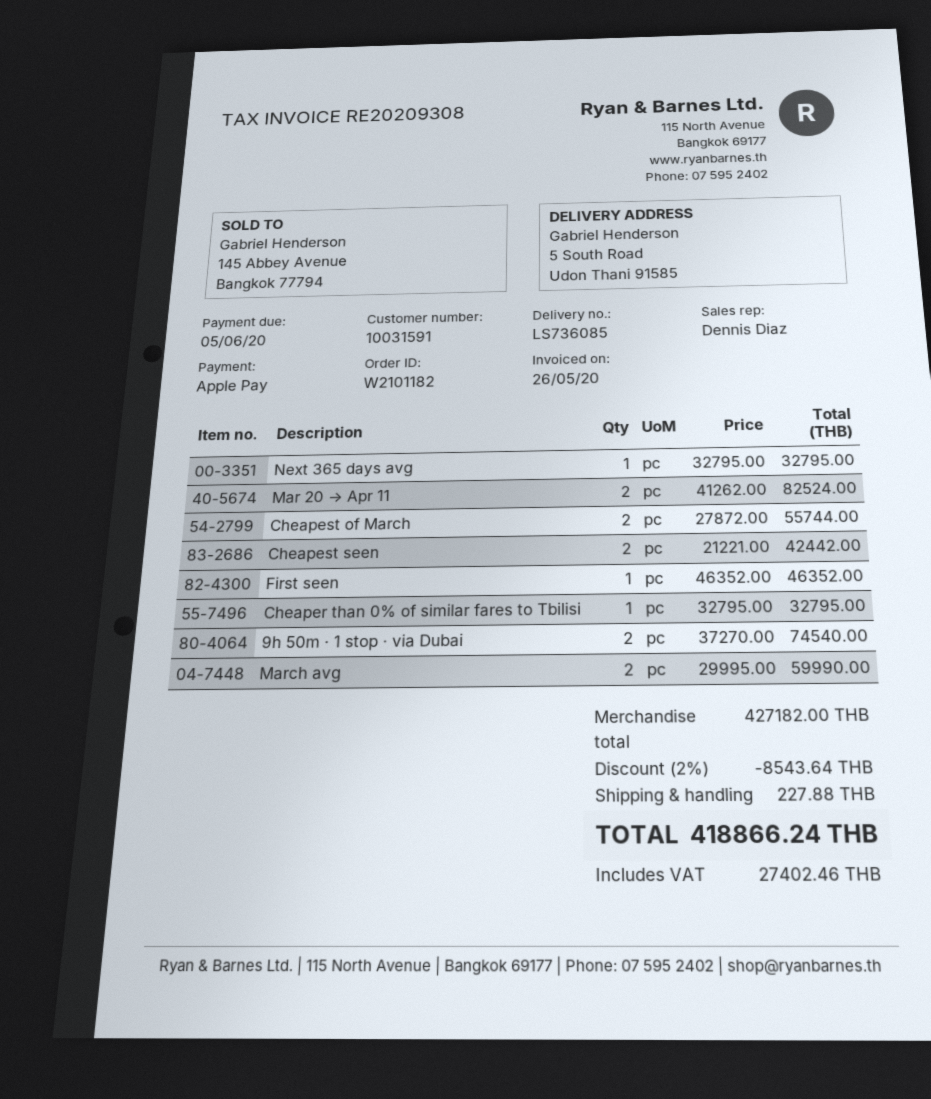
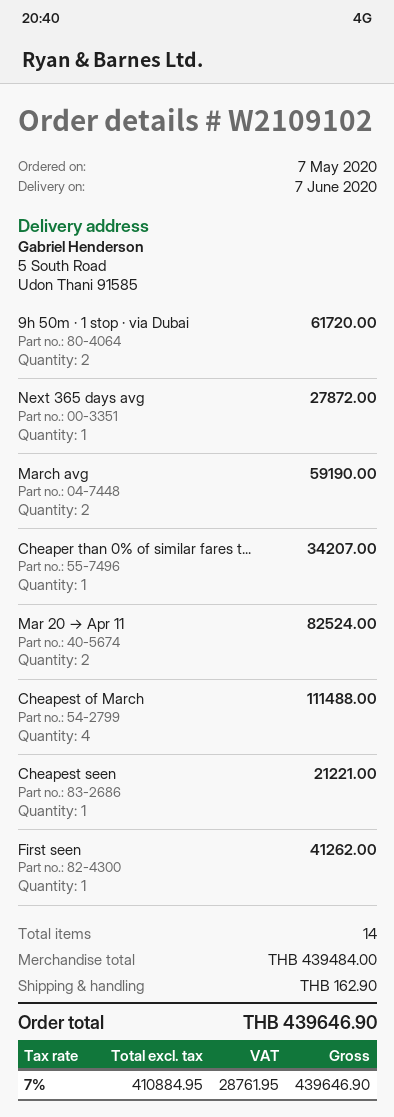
order number: W2101182 -> W2109102
Next 365 days avg: 1 for 32795.00 -> 1 for 27872.00
Cheapest of March: 2 for 55744.00 -> 4 for 111488.00
Cheapest seen: 2 for 42442.00 -> 1 for 21221.00
First seen: 1 for 46352.00 -> 1 for 41262.00
Cheaper than 0% of similar fares to Tbilisi: 1 for 32795.00 -> 1 for 34207.00
9h 50m · 1 stop · via Dubai: 2 for 74540.00 -> 2 for 61720.00
March avg: 2 for 59990.00 -> 2 for 59190.00
subtotal: 427182.00 -> 439484.00
discount: 2% = 8543.64 -> none
shipping: 227.88 -> 162.90
tax: 27402.46 -> 28761.95
total: 418866.24 -> 439646.90

